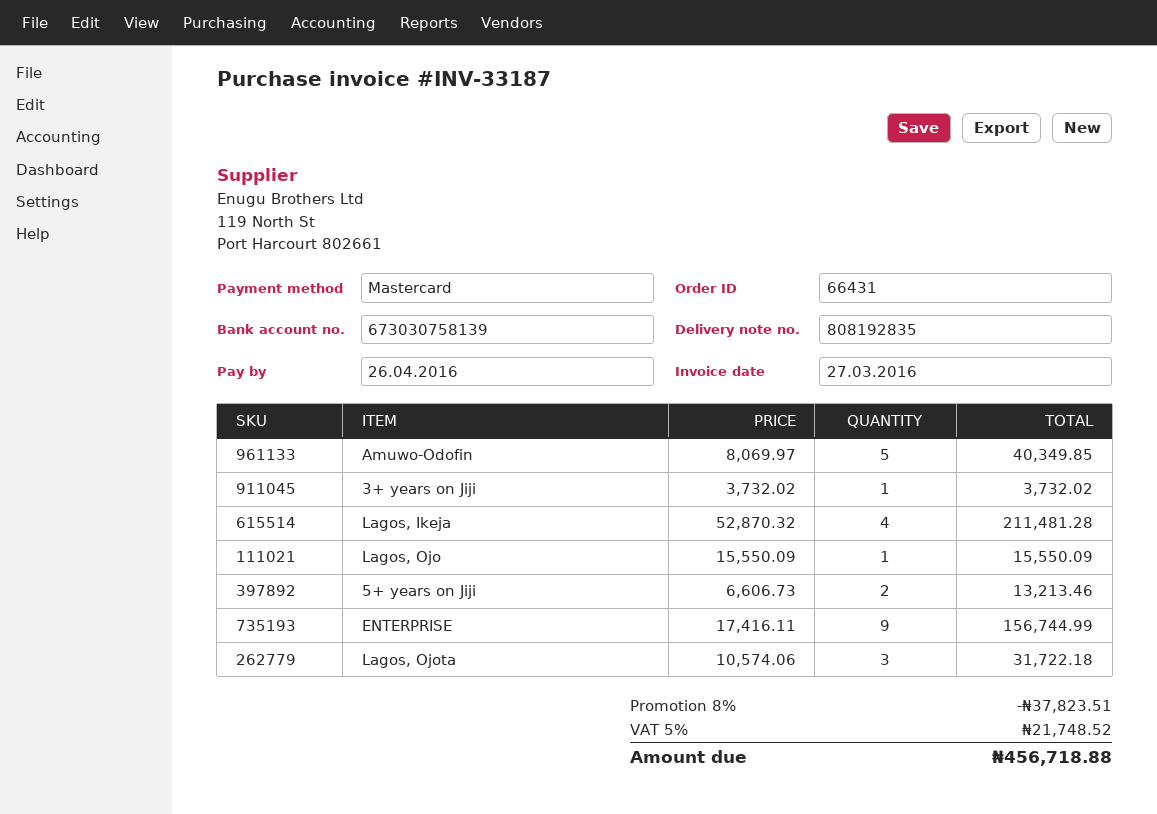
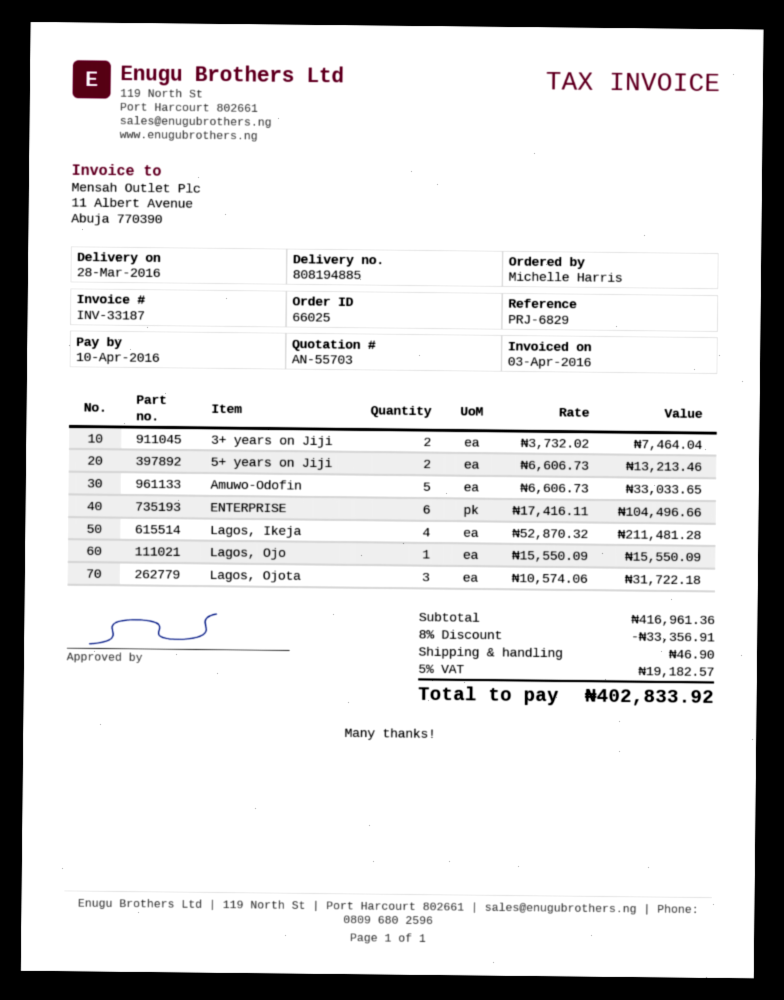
order number: 66431 -> 66025
delivery note number: 808192835 -> 808194885
invoice date: 2016-03-27 -> 2016-04-03
due date: 2016-04-26 -> 2016-04-10
Amuwo-Odofin: 5 x 8069.97 = 40349.85 -> 5 x 6606.73 = 33033.65
3+ years on Jiji: 1 x 3732.02 = 3732.02 -> 2 x 3732.02 = 7464.04
ENTERPRISE: 9 x 17416.11 = 156744.99 -> 6 x 17416.11 = 104496.66
discount: 8% = 37823.51 -> 8% = 33356.91
shipping: none -> 46.90
tax: 5% = 21748.52 -> 5% = 19182.57
total: 456718.88 -> 402833.92

